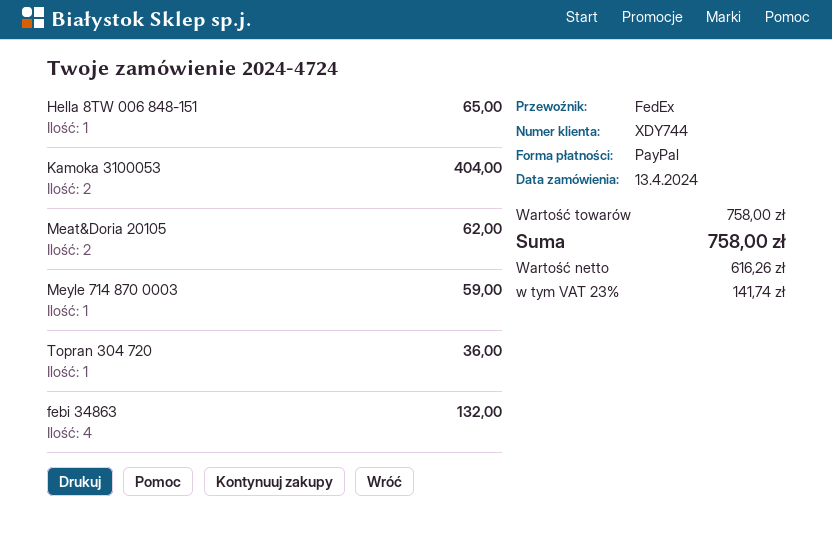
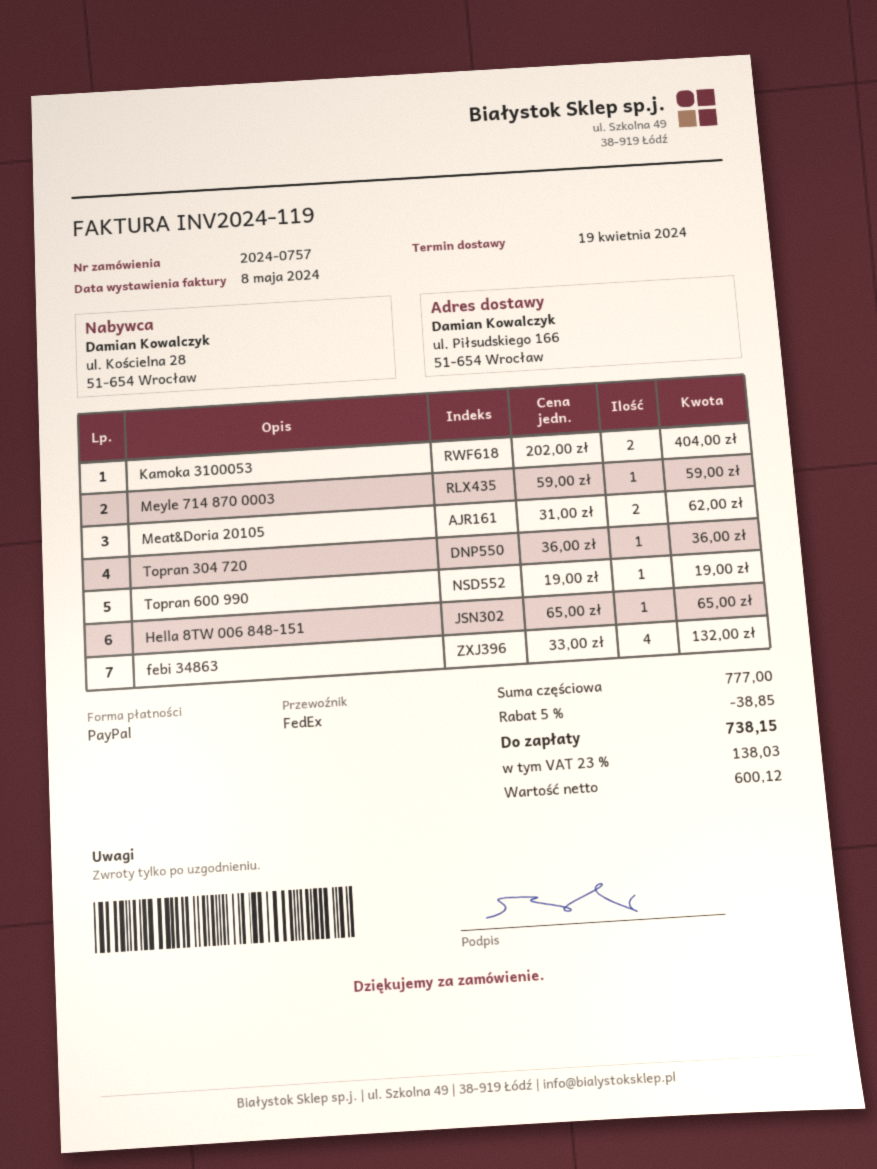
order number: 2024-4724 -> 2024-0757
Topran 600 990: none -> 1 for 19.00
subtotal: 758.00 -> 777.00
discount: none -> 5% = 38.85
net: 616.26 -> 600.12
tax: 23% = 141.74 -> 23% = 138.03
total: 758.00 -> 738.15

